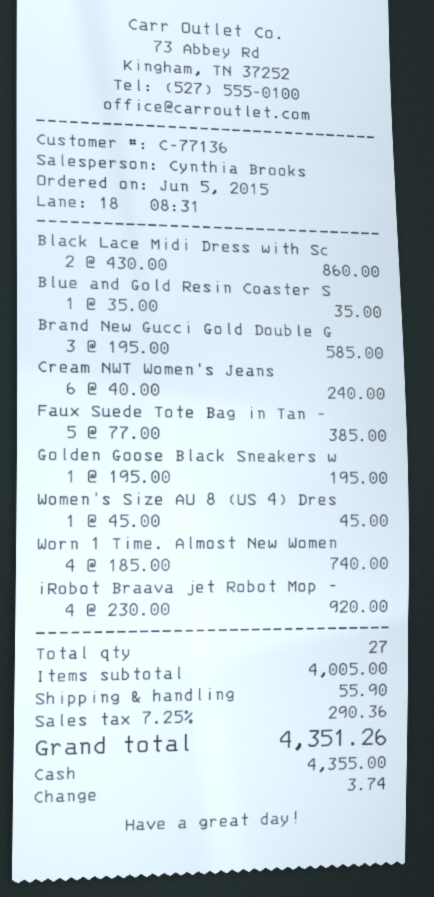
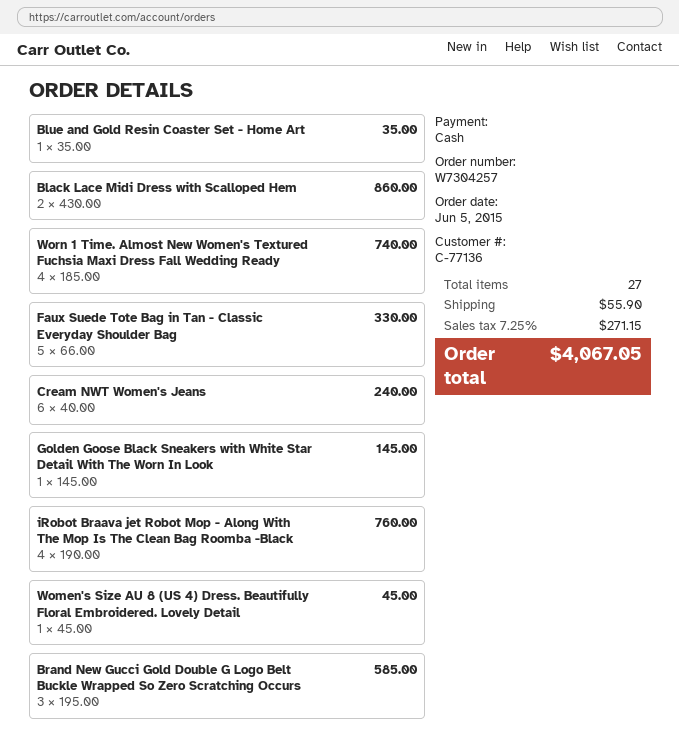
Faux Suede Tote Bag in Tan -: 5 x 77.00 = 385.00 -> 5 x 66.00 = 330.00
Golden Goose Black Sneakers w: 1 x 195.00 = 195.00 -> 1 x 145.00 = 145.00
iRobot Braava jet Robot Mop -: 4 x 230.00 = 920.00 -> 4 x 190.00 = 760.00
tax: 7.25% = 290.36 -> 7.25% = 271.15
total: 4351.26 -> 4067.05

